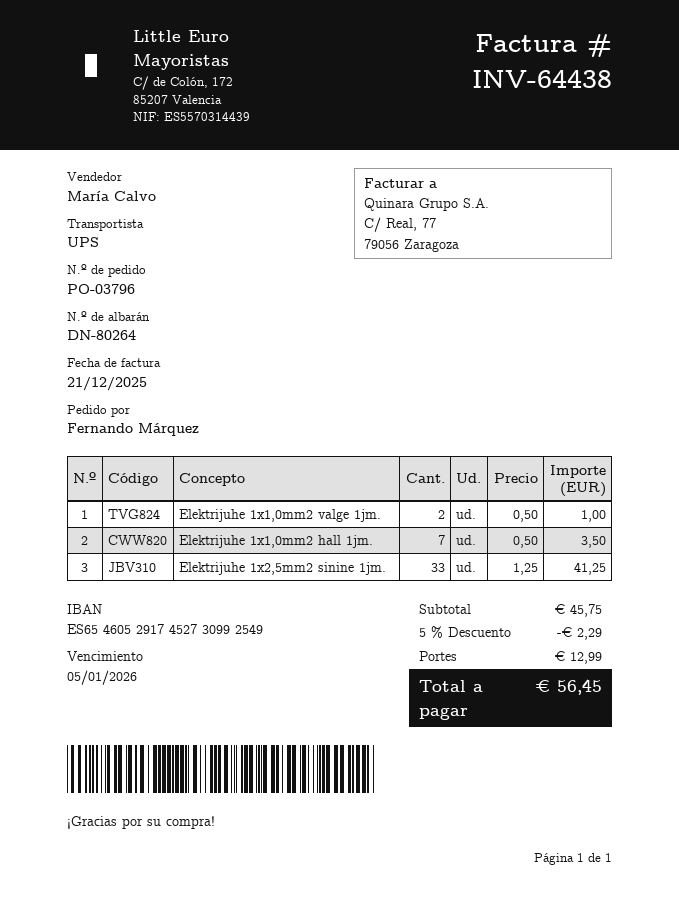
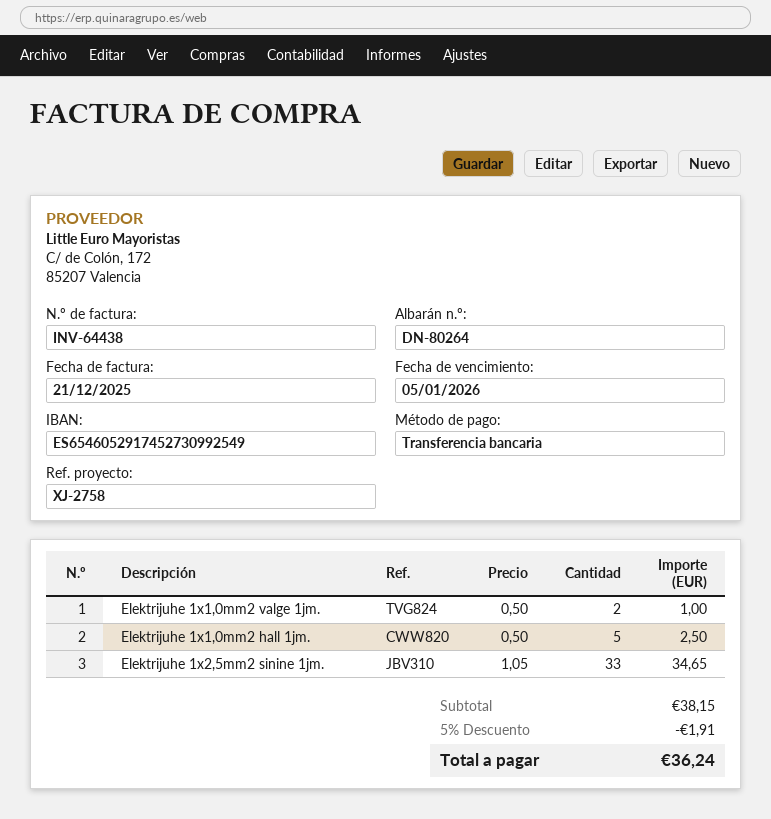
Elektrijuhe 1x1,0mm2 hall 1jm.: 7 x 0.50 = 3.50 -> 5 x 0.50 = 2.50
Elektrijuhe 1x2,5mm2 sinine 1jm.: 33 x 1.25 = 41.25 -> 33 x 1.05 = 34.65
subtotal: 45.75 -> 38.15
discount: 5% = 2.29 -> 5% = 1.91
shipping: 12.99 -> none
total: 56.45 -> 36.24

